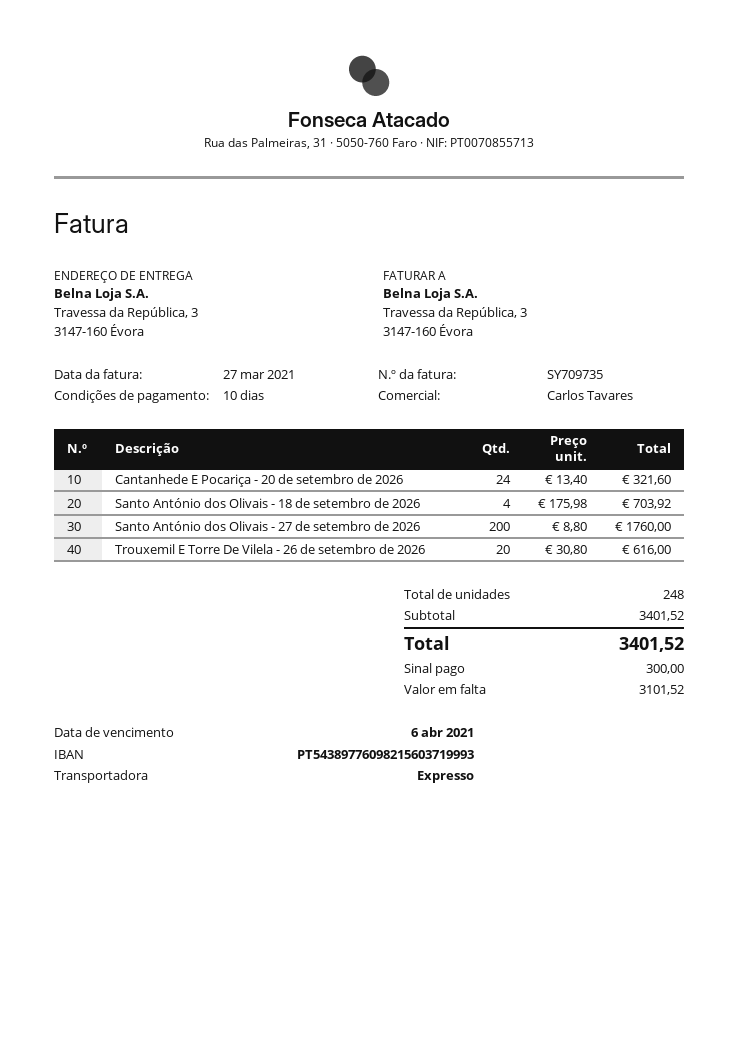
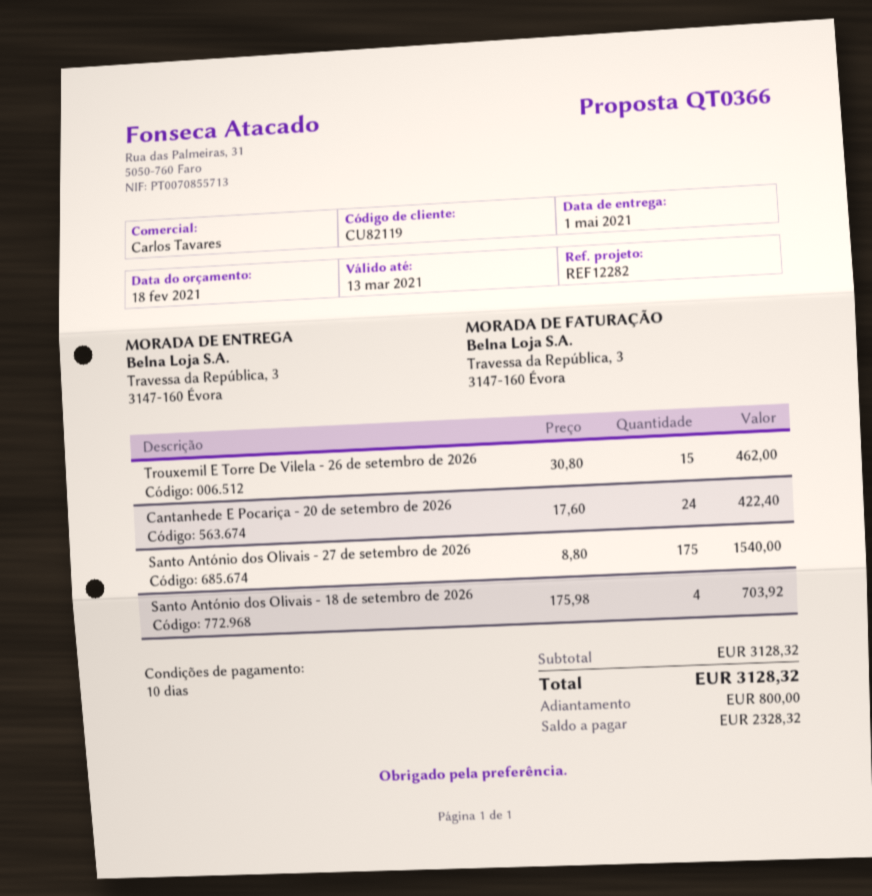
Cantanhede E Pocariça - 20 de setembro de 2026: 24 x 13.40 = 321.60 -> 24 x 17.60 = 422.40
Santo António dos Olivais - 27 de setembro de 2026: 200 x 8.80 = 1760.00 -> 175 x 8.80 = 1540.00
Trouxemil E Torre De Vilela - 26 de setembro de 2026: 20 x 30.80 = 616.00 -> 15 x 30.80 = 462.00
subtotal: 3401.52 -> 3128.32
total: 3401.52 -> 3128.32
deposit: 300.00 -> 800.00
balance: 3101.52 -> 2328.32

